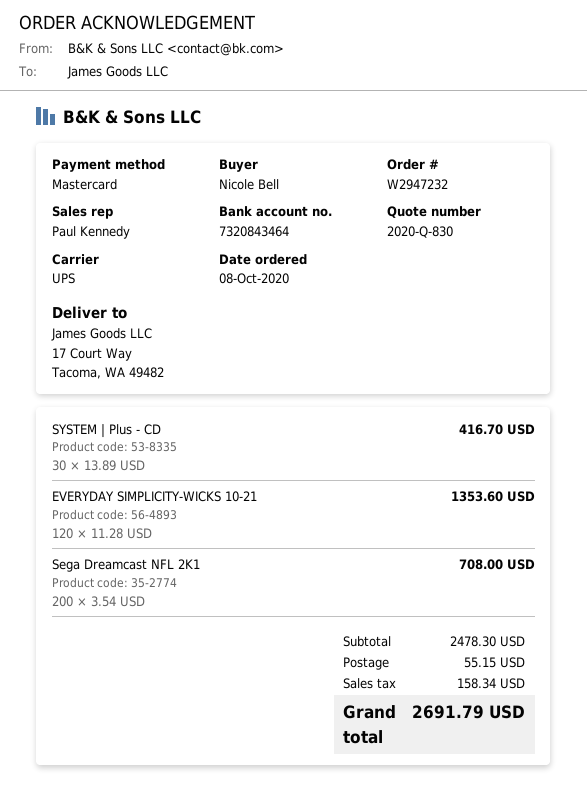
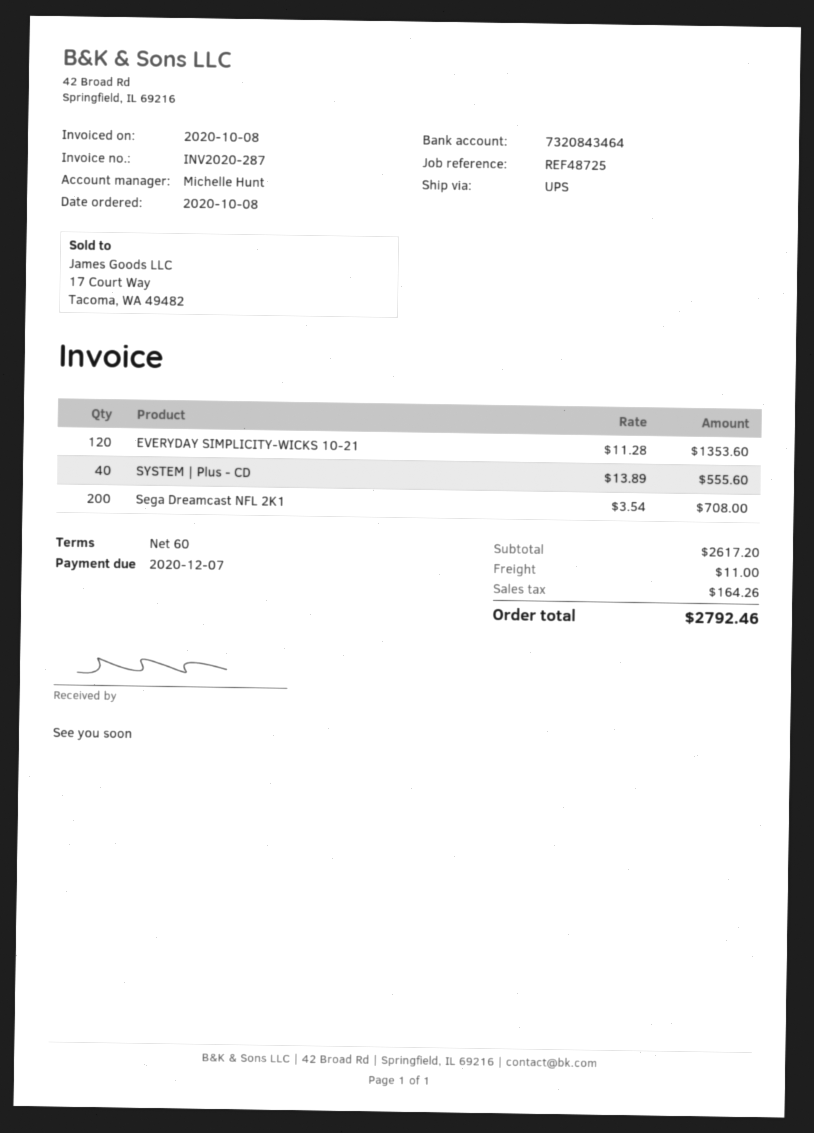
sales rep: Paul Kennedy -> Michelle Hunt
SYSTEM | Plus - CD: 30 x 13.89 = 416.70 -> 40 x 13.89 = 555.60
subtotal: 2478.30 -> 2617.20
shipping: 55.15 -> 11.00
tax: 158.34 -> 164.26
total: 2691.79 -> 2792.46

